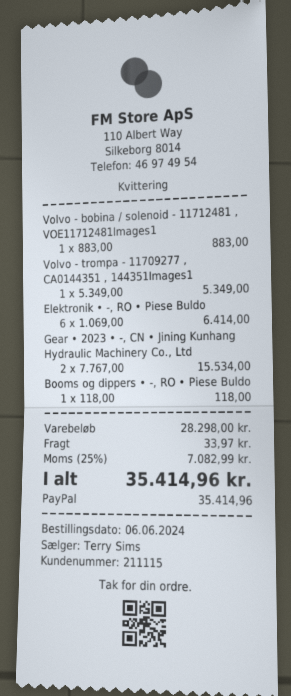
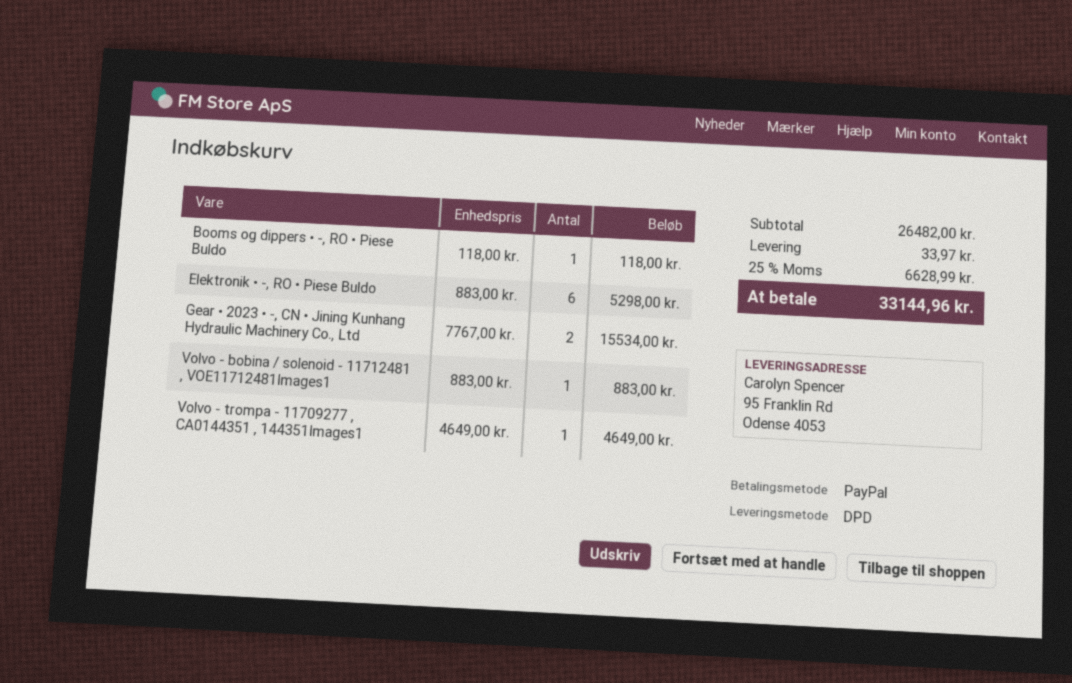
Volvo - trompa - 11709277 , CA0144351 , 144351Images1: 1 x 5349.00 = 5349.00 -> 1 x 4649.00 = 4649.00
Elektronik • -, RO • Piese Buldo: 6 x 1069.00 = 6414.00 -> 6 x 883.00 = 5298.00
subtotal: 28298.00 -> 26482.00
tax: 25% = 7082.99 -> 25% = 6628.99
total: 35414.96 -> 33144.96

